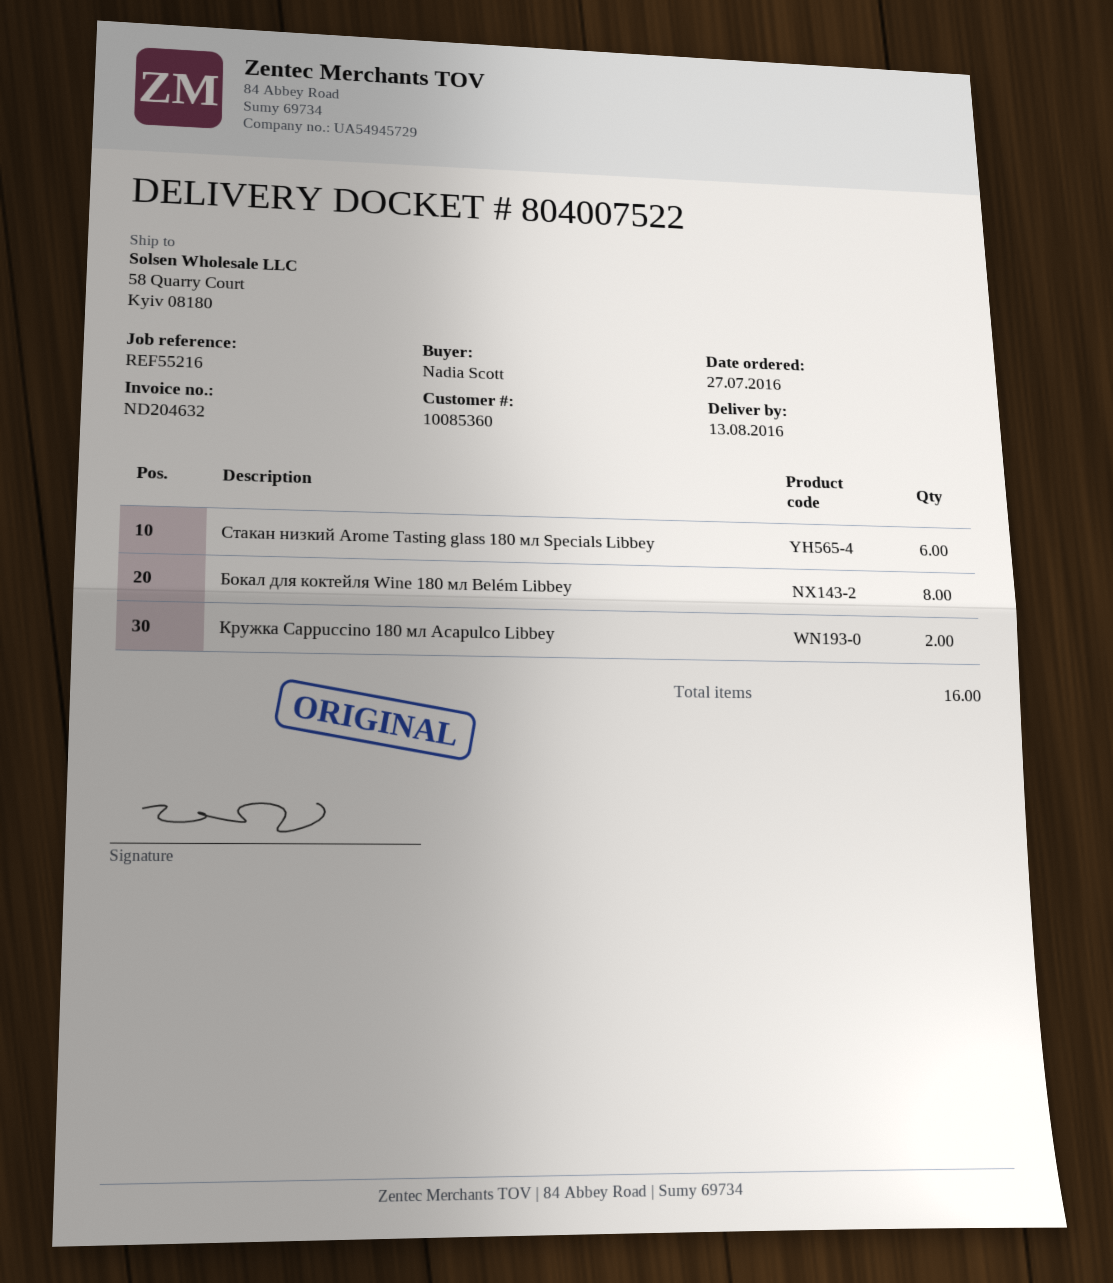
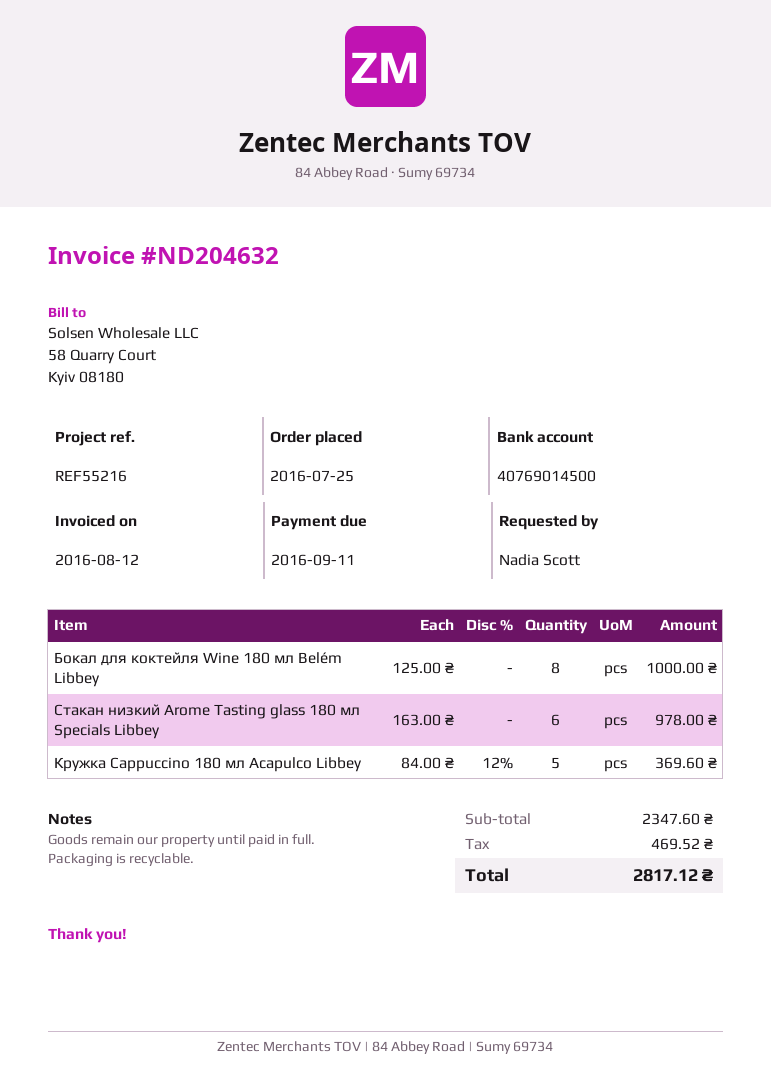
order date: 2016-07-27 -> 2016-07-25
Кружка Cappuccino 180 мл Acapulco Libbey: 2 -> 5

